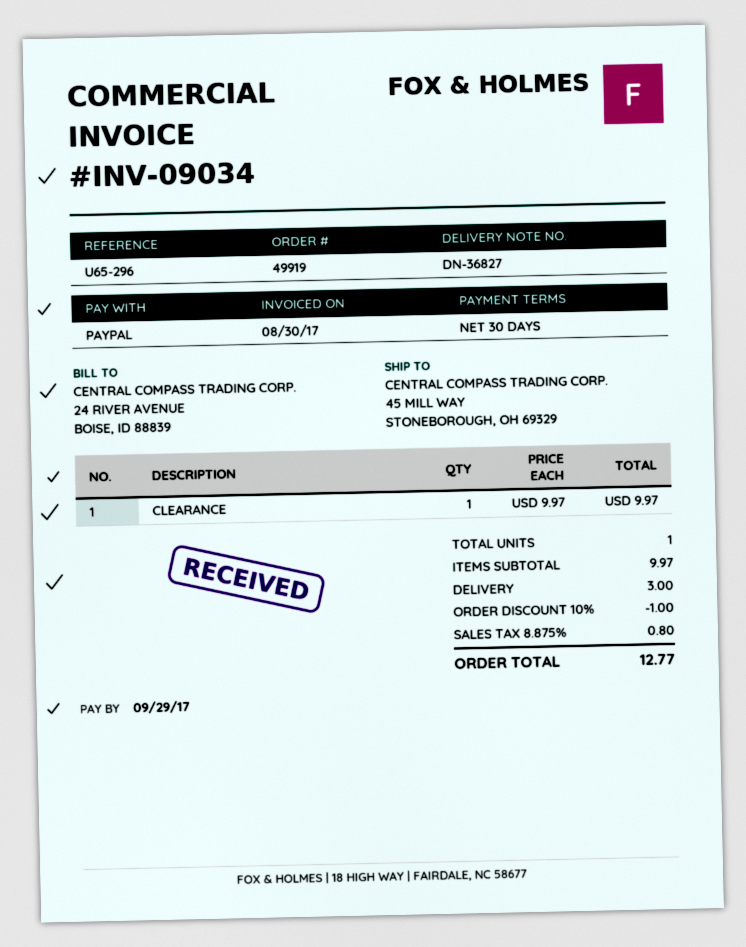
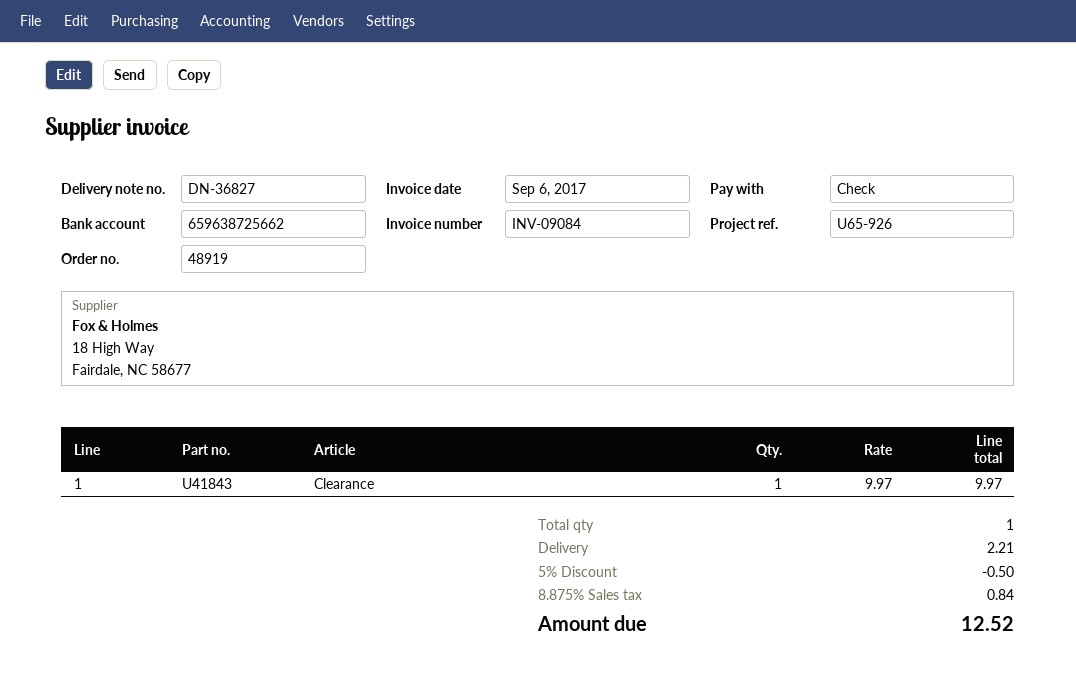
order number: 49919 -> 48919
invoice number: INV-09034 -> INV-09084
invoice date: 2017-08-30 -> 2017-09-06
reference: U65-296 -> U65-926
payment method: PayPal -> cheque
discount: 10% = 1.00 -> 5% = 0.50
shipping: 3.00 -> 2.21
tax: 8.875% = 0.80 -> 8.875% = 0.84
total: 12.77 -> 12.52

